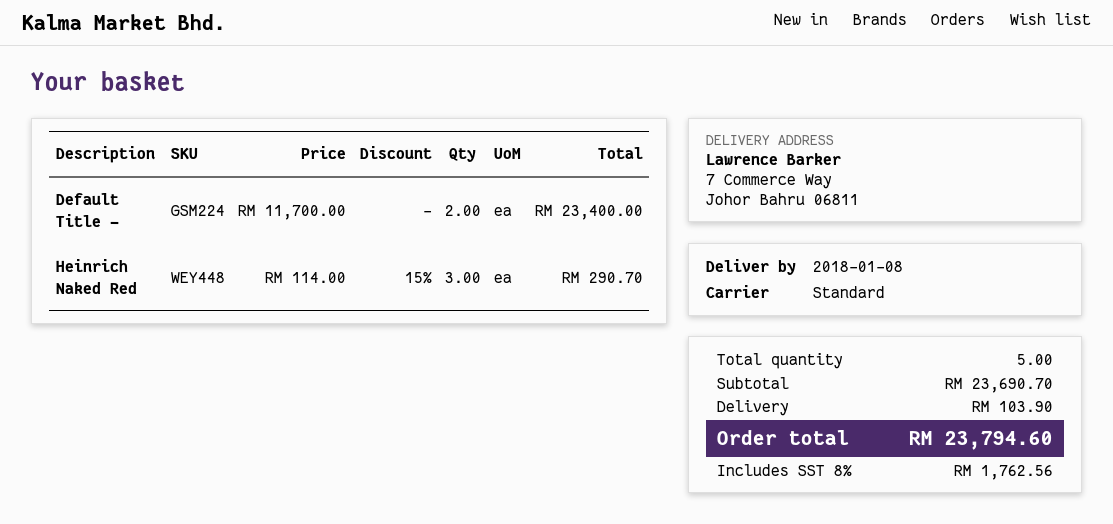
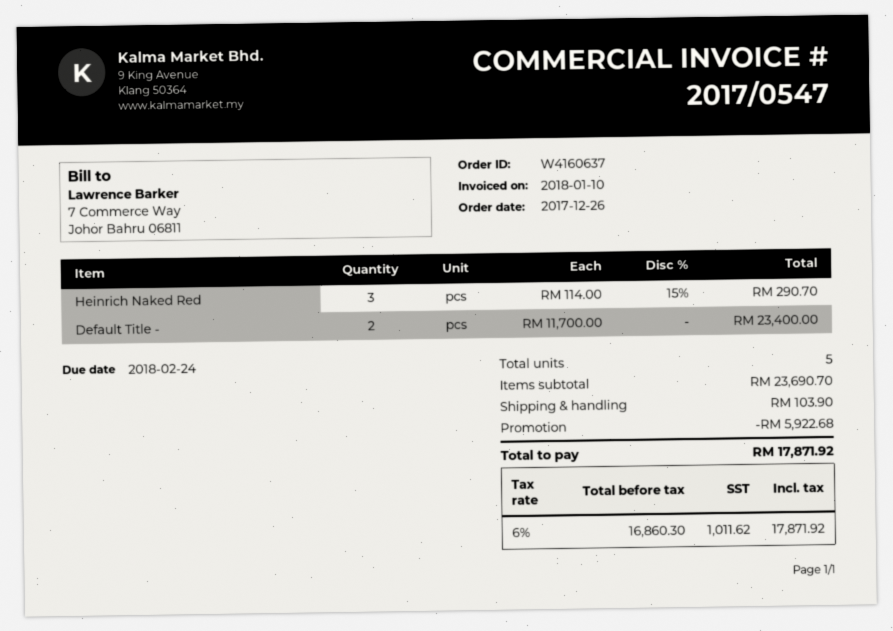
discount: none -> 5922.68
tax: 8% = 1762.56 -> 6% = 1011.62
total: 23794.60 -> 17871.92

